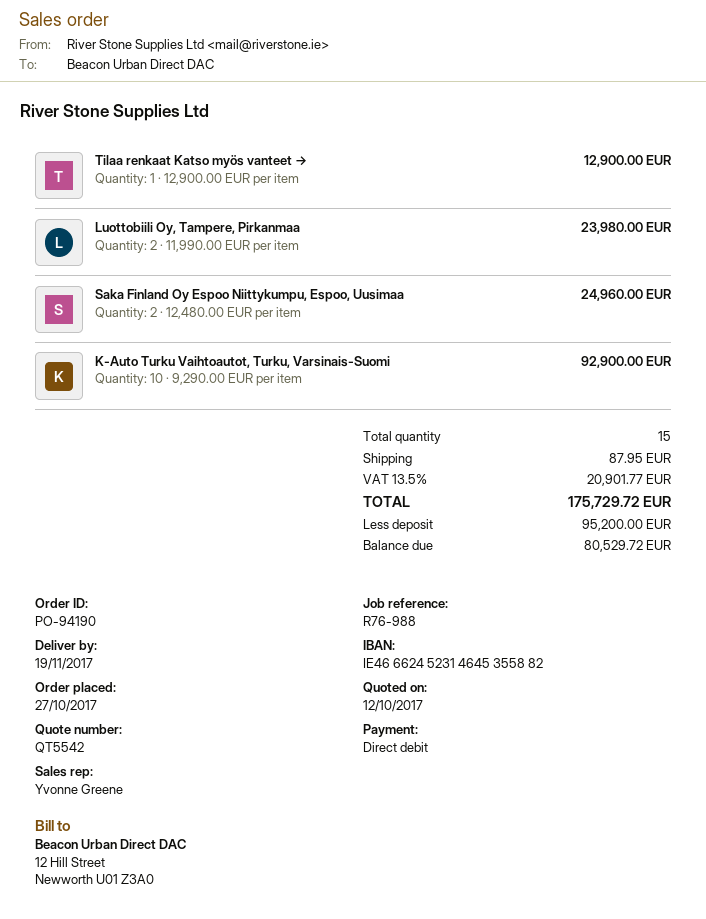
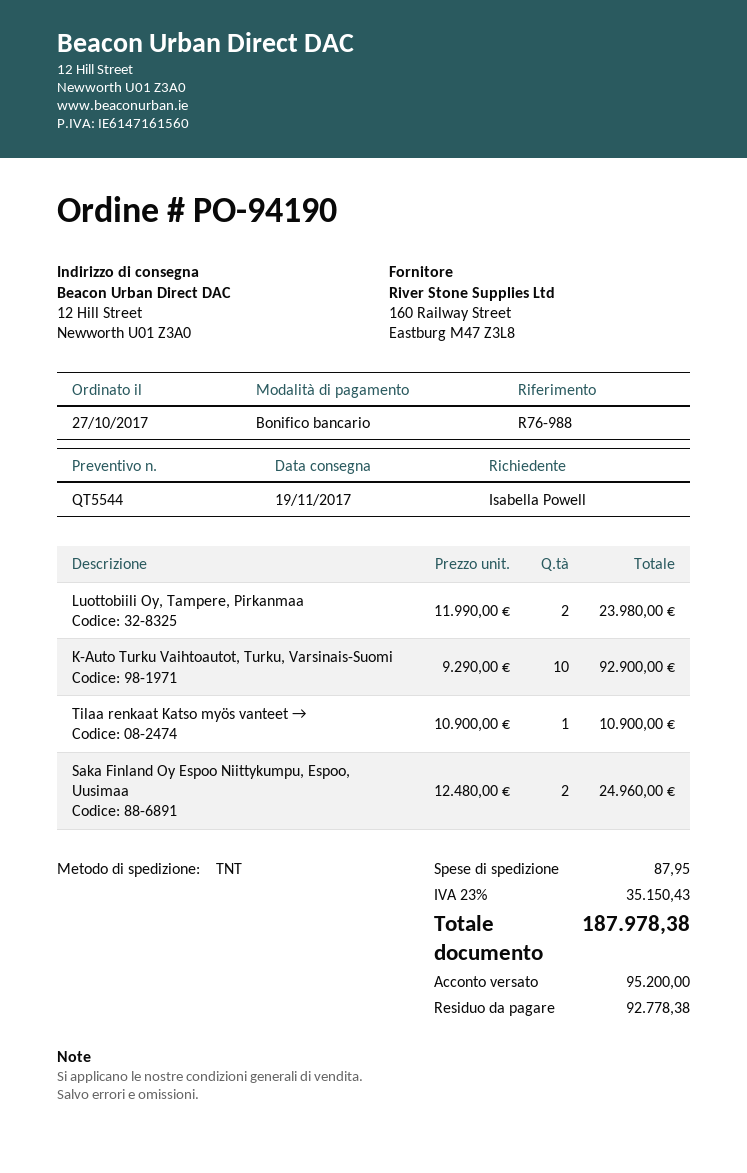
quote number: QT5542 -> QT5544
payment method: direct debit -> bank transfer
Tilaa renkaat Katso myös vanteet →: 1 x 12900.00 = 12900.00 -> 1 x 10900.00 = 10900.00
tax: 13.5% = 20901.77 -> 23% = 35150.43
total: 175729.72 -> 187978.38
balance: 80529.72 -> 92778.38

